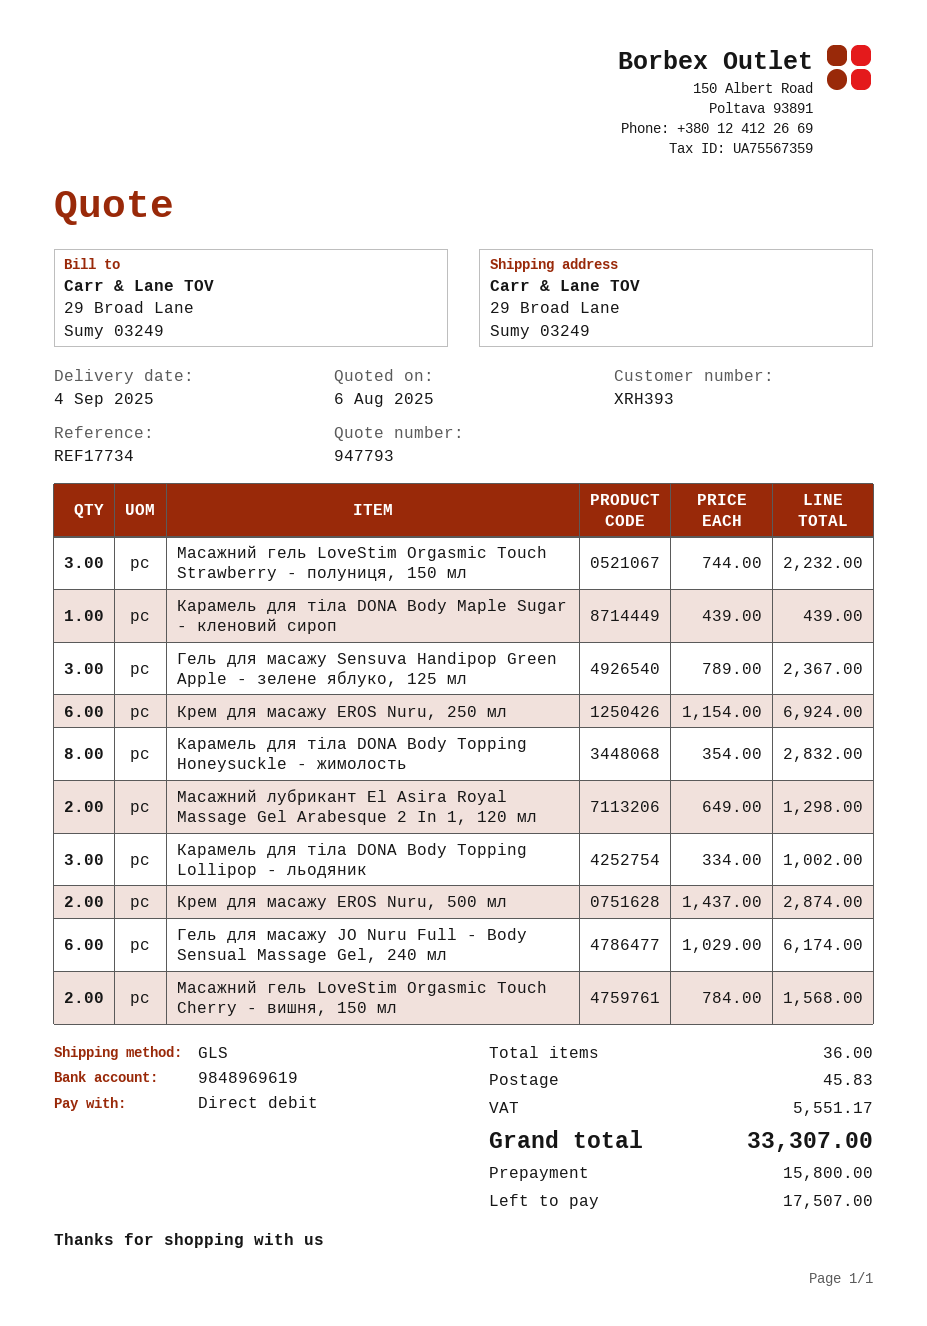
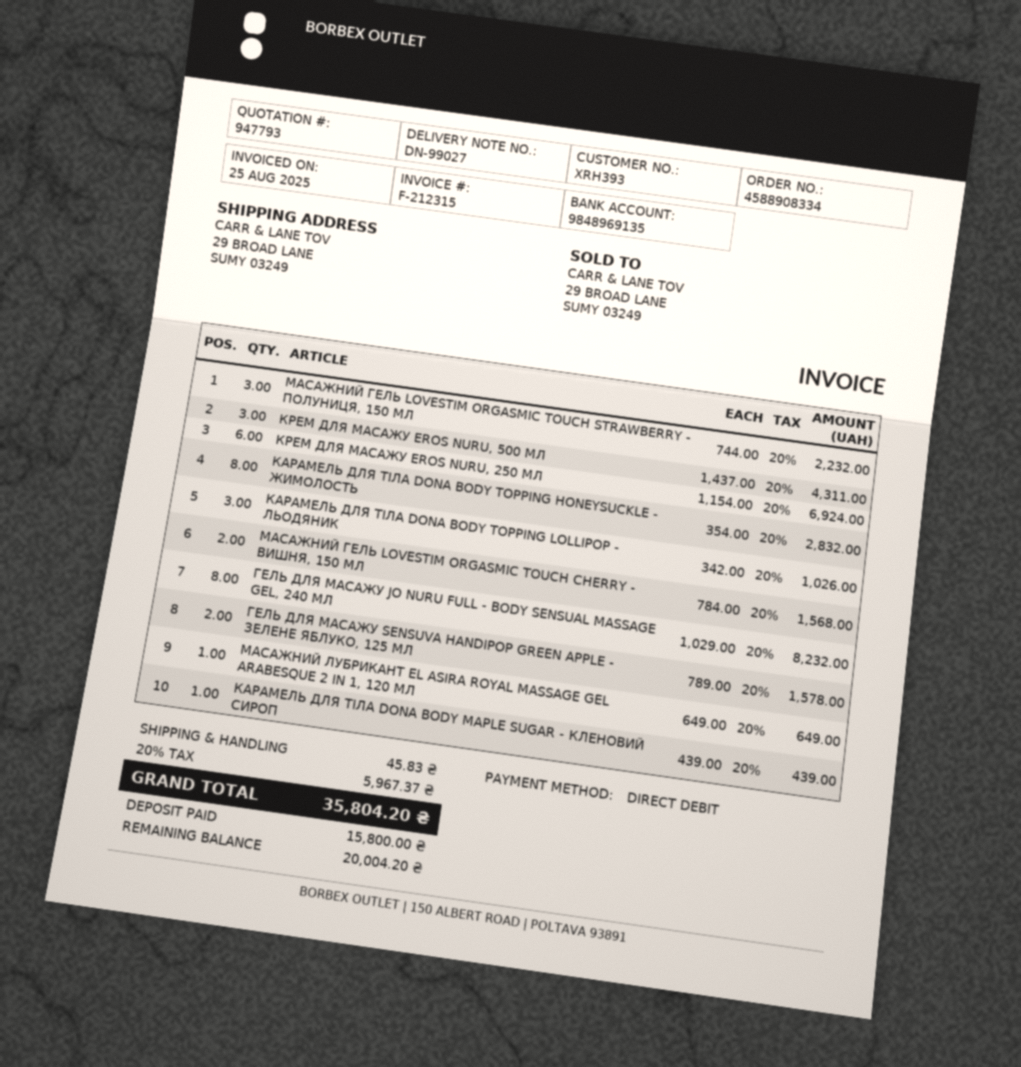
bank account: 9848969619 -> 9848969135
Гель для масажу Sensuva Handipop Green Apple - зелене яблуко, 125 мл: 3 x 789.00 = 2367.00 -> 2 x 789.00 = 1578.00
Масажний лубрикант El Asira Royal Massage Gel Arabesque 2 In 1, 120 мл: 2 x 649.00 = 1298.00 -> 1 x 649.00 = 649.00
Карамель для тіла DONA Body Topping Lollipop - льодяник: 3 x 334.00 = 1002.00 -> 3 x 342.00 = 1026.00
Крем для масажу EROS Nuru, 500 мл: 2 x 1437.00 = 2874.00 -> 3 x 1437.00 = 4311.00
Гель для масажу JO Nuru Full - Body Sensual Massage Gel, 240 мл: 6 x 1029.00 = 6174.00 -> 8 x 1029.00 = 8232.00
tax: 5551.17 -> 5967.37
total: 33307.00 -> 35804.20
balance: 17507.00 -> 20004.20

